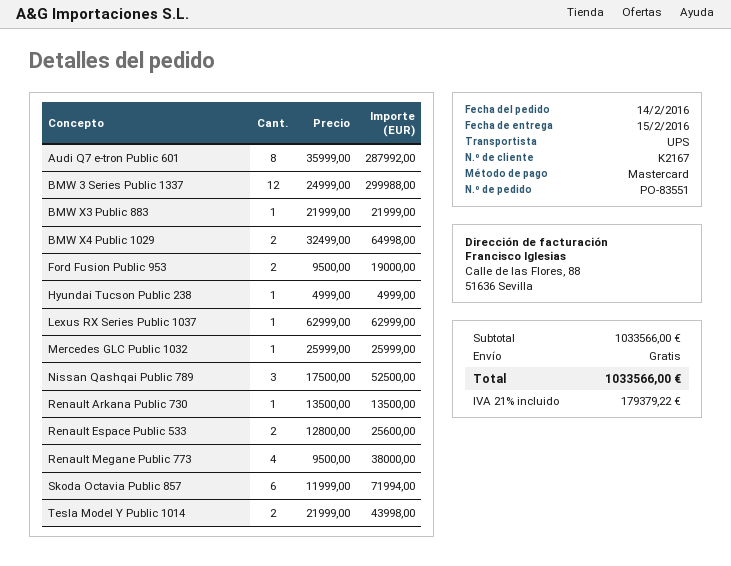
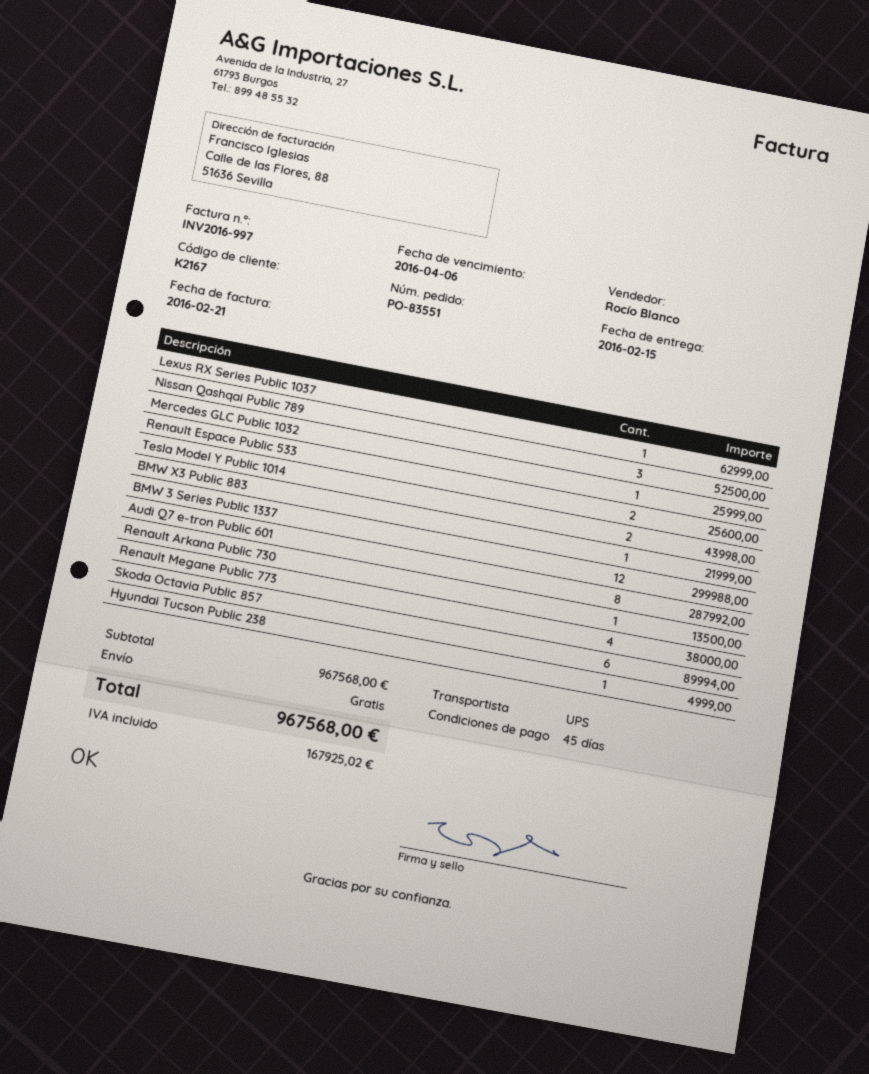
BMW X4 Public 1029: 2 for 64998.00 -> none
Ford Fusion Public 953: 2 for 19000.00 -> none
Skoda Octavia Public 857: 6 for 71994.00 -> 6 for 89994.00
subtotal: 1033566.00 -> 967568.00
tax: 179379.22 -> 167925.02
total: 1033566.00 -> 967568.00

